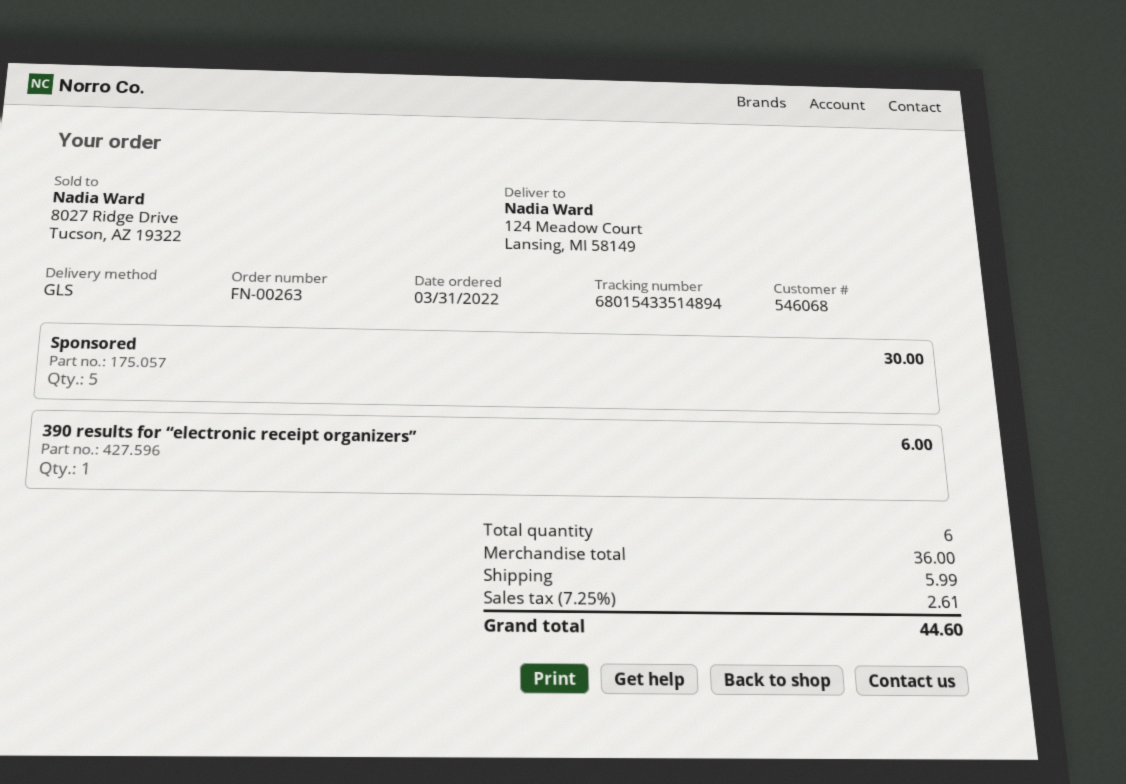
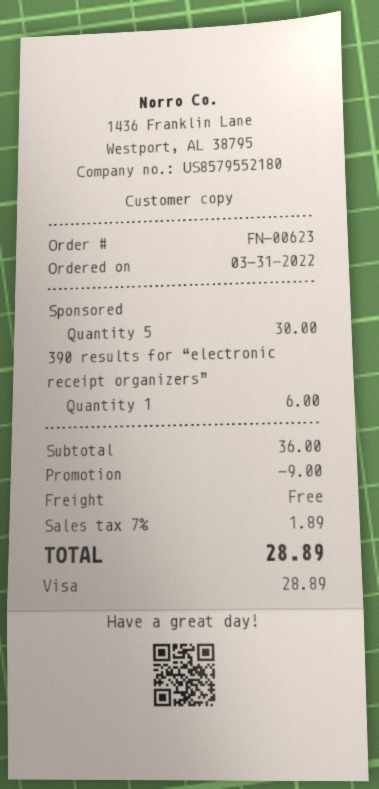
order number: FN-00263 -> FN-00623
discount: none -> 9.00
shipping: 5.99 -> 0.00
tax: 7.25% = 2.61 -> 7% = 1.89
total: 44.60 -> 28.89

